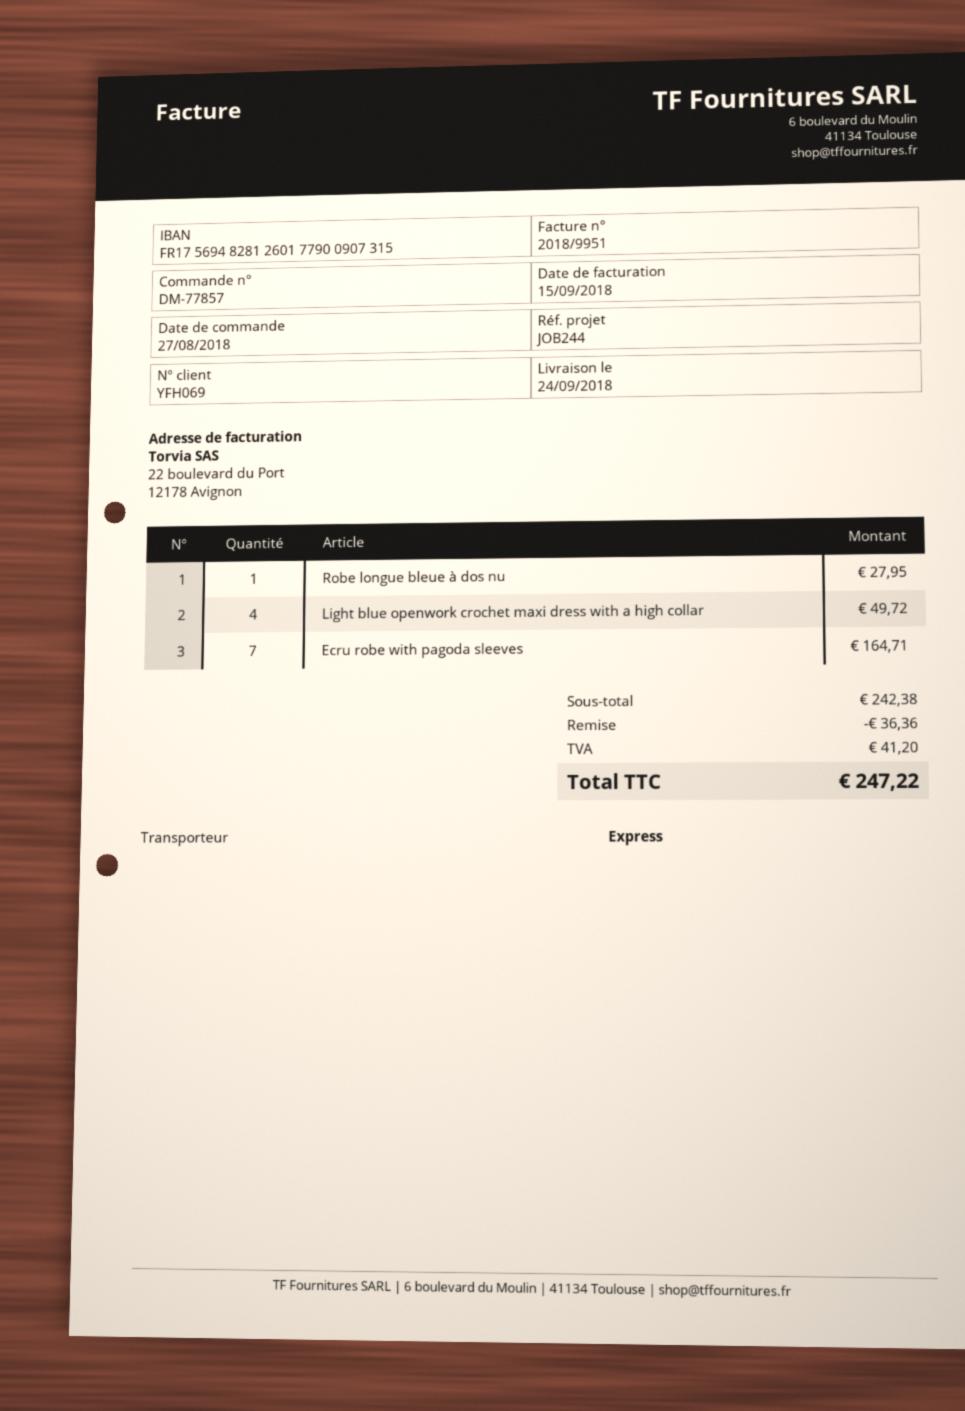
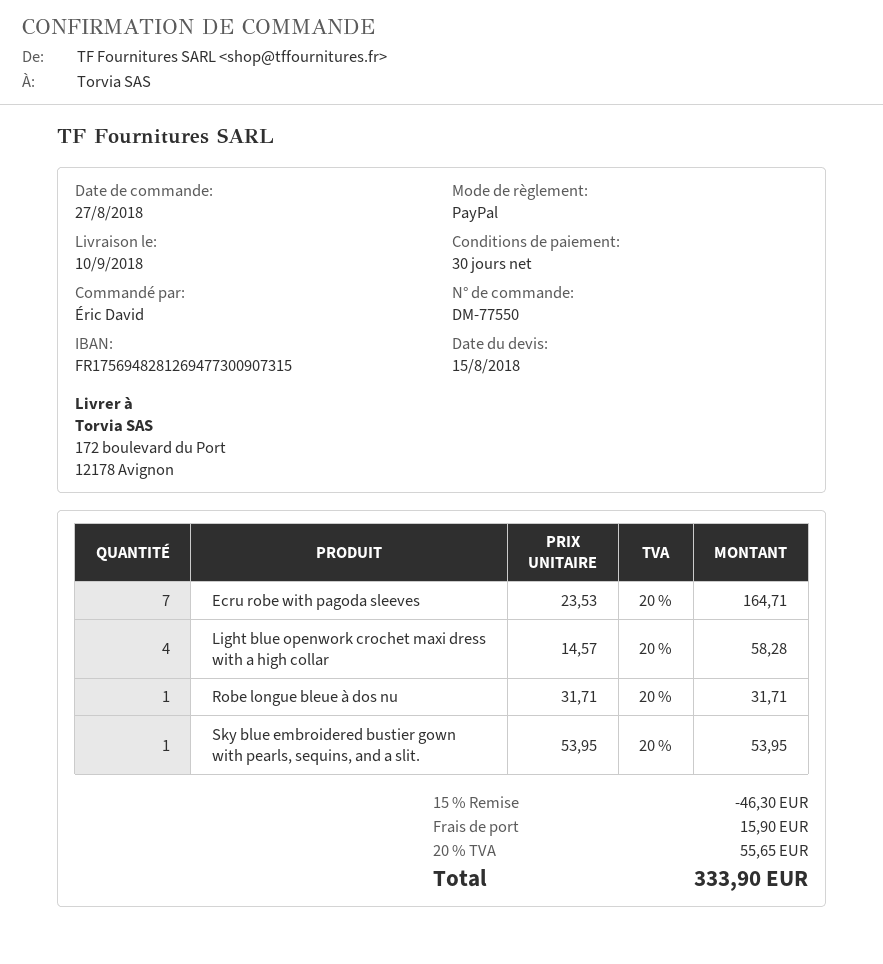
order number: DM-77857 -> DM-77550
delivery date: 2018-09-24 -> 2018-09-10
bank account: FR1756948281260177900907315 -> FR1756948281269477300907315
Robe longue bleue à dos nu: 1 for 27.95 -> 1 for 31.71
Light blue openwork crochet maxi dress with a high collar: 4 for 49.72 -> 4 for 58.28
Sky blue embroidered bustier gown with pearls, sequins, and a slit.: none -> 1 for 53.95
discount: 36.36 -> 46.30
shipping: none -> 15.90
tax: 41.20 -> 55.65
total: 247.22 -> 333.90

